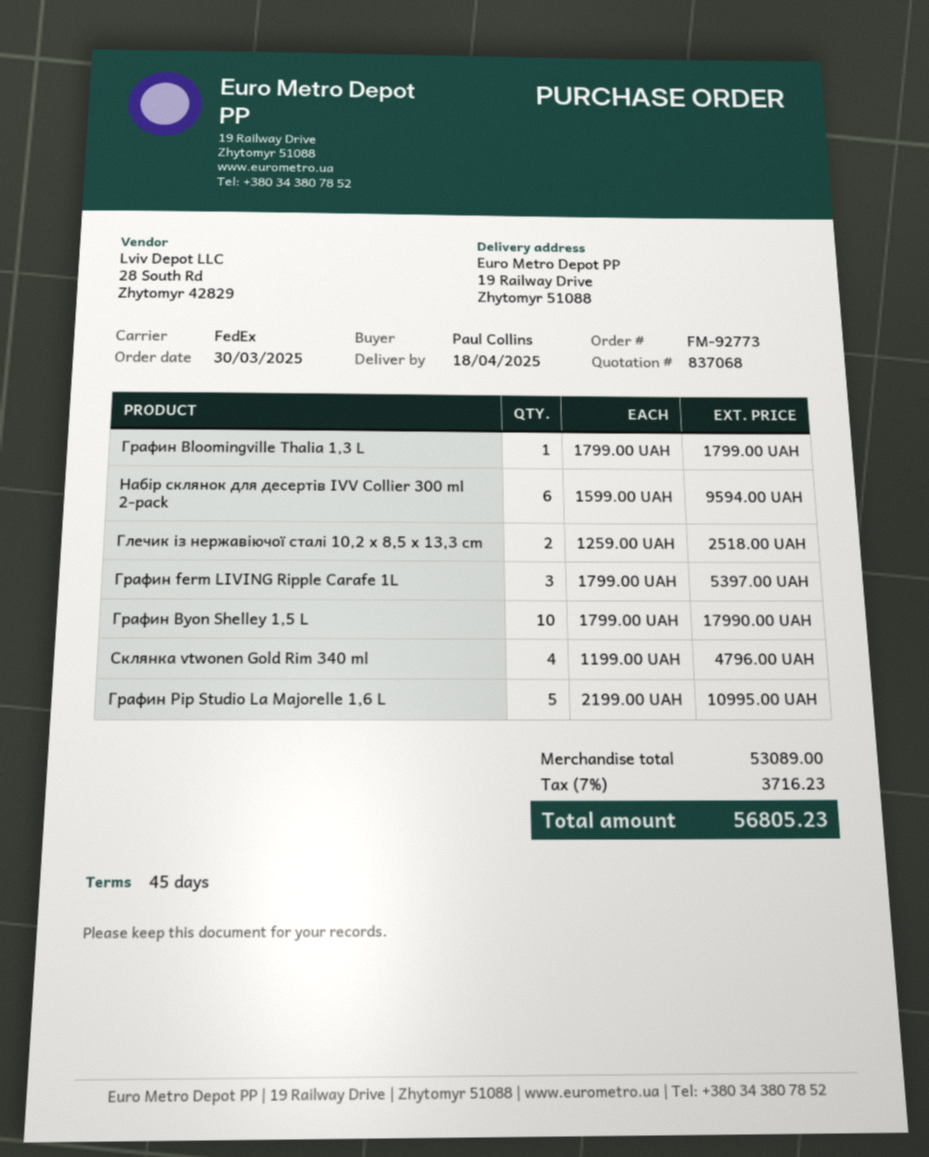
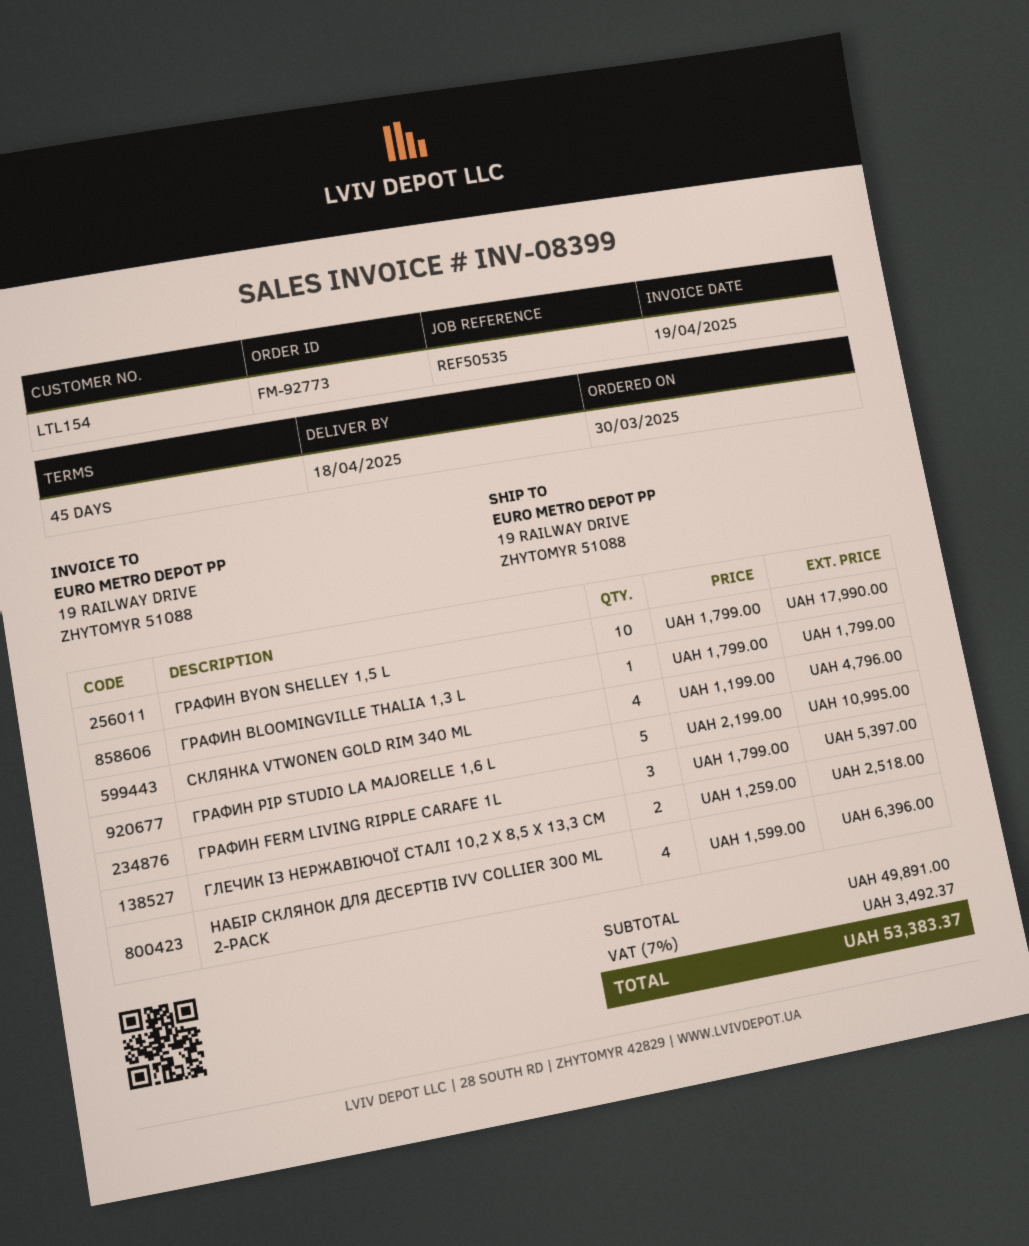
Набір склянок для десертів IVV Collier 300 ml 2-pack: 6 x 1599.00 = 9594.00 -> 4 x 1599.00 = 6396.00
subtotal: 53089.00 -> 49891.00
tax: 7% = 3716.23 -> 7% = 3492.37
total: 56805.23 -> 53383.37

